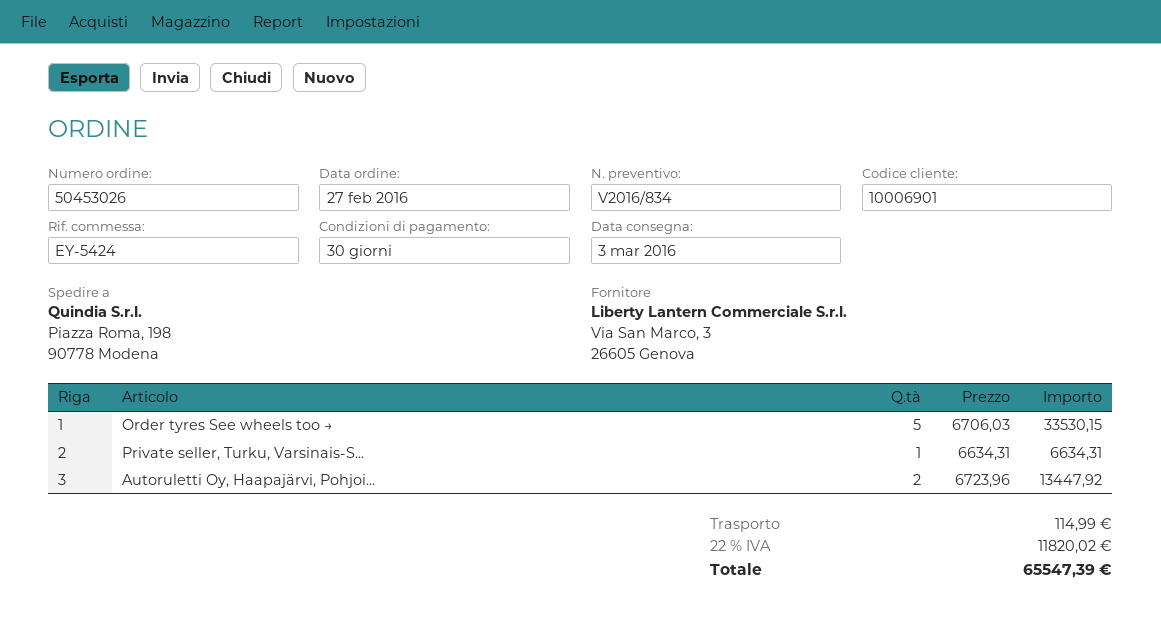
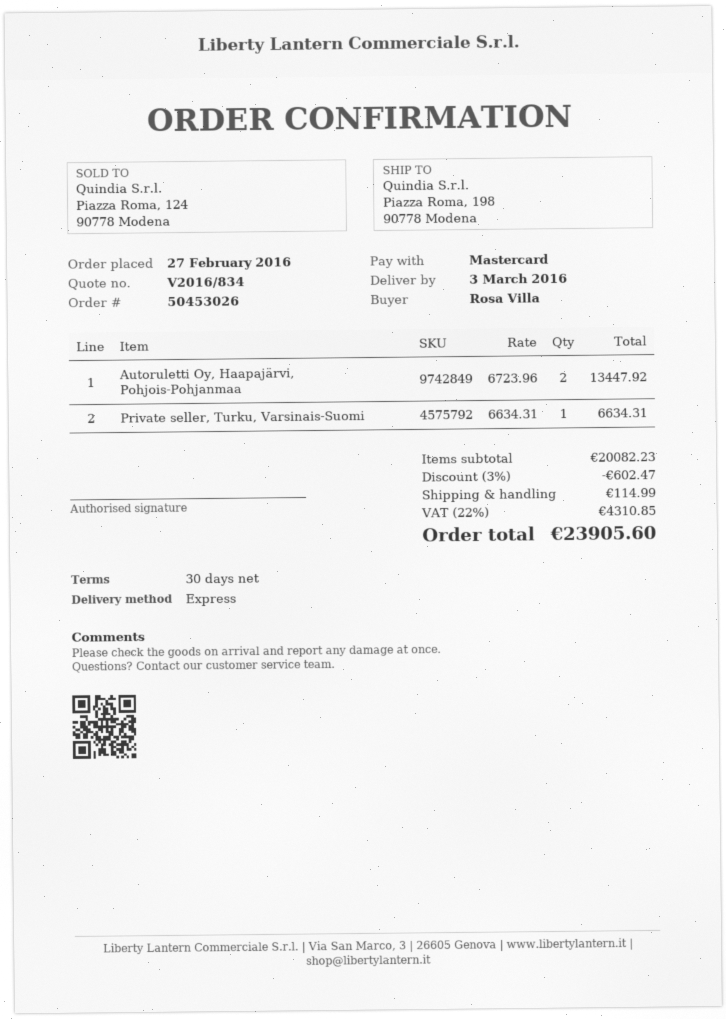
Order tyres See wheels too →: 5 x 6706.03 = 33530.15 -> none
discount: none -> 3% = 602.47
tax: 22% = 11820.02 -> 22% = 4310.85
total: 65547.39 -> 23905.60

